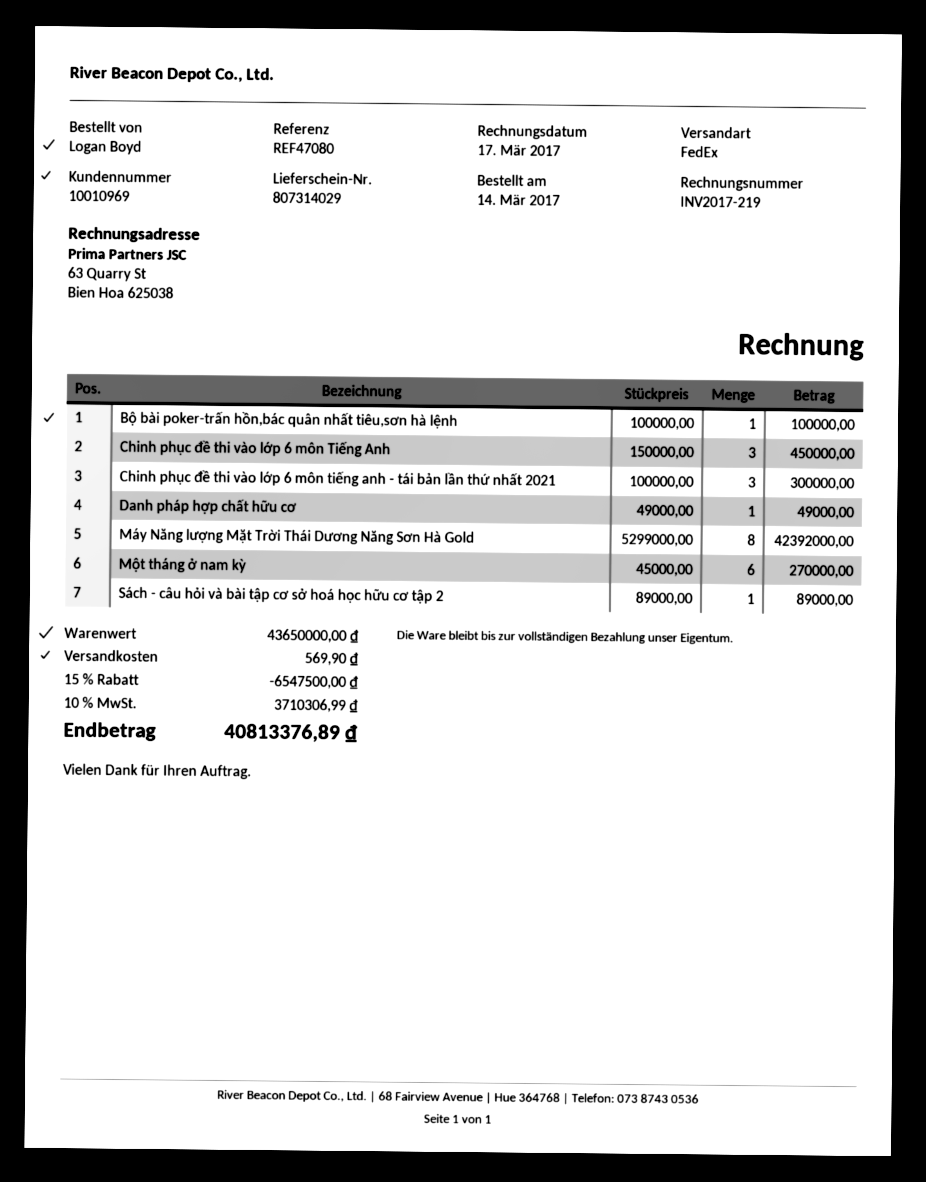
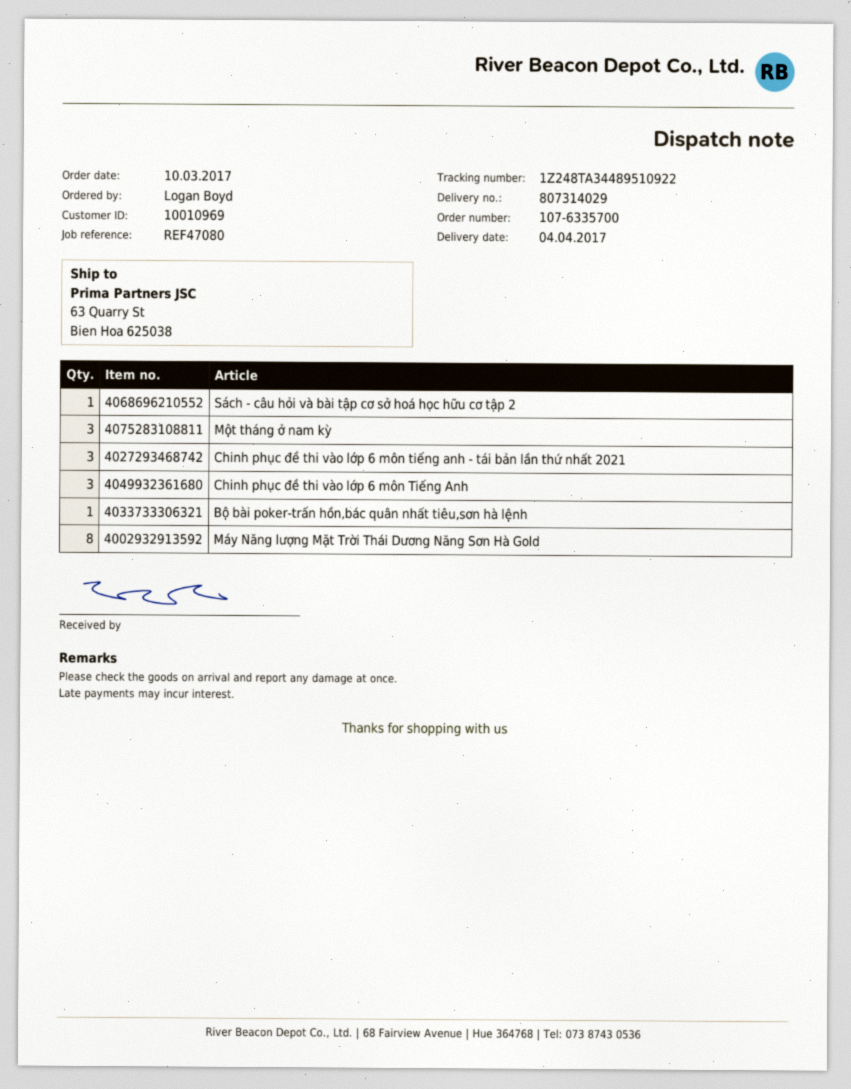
order date: 2017-03-14 -> 2017-03-10
Danh pháp hợp chất hữu cơ: 1 -> none
Một tháng ở nam kỳ: 6 -> 3

